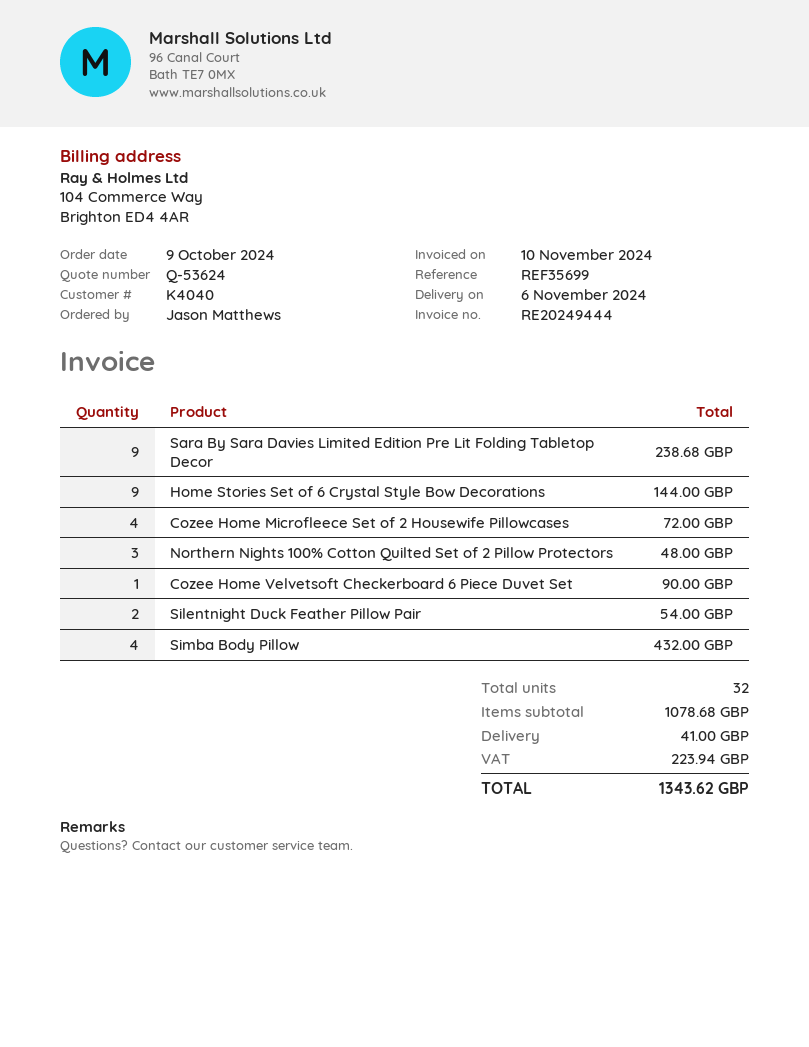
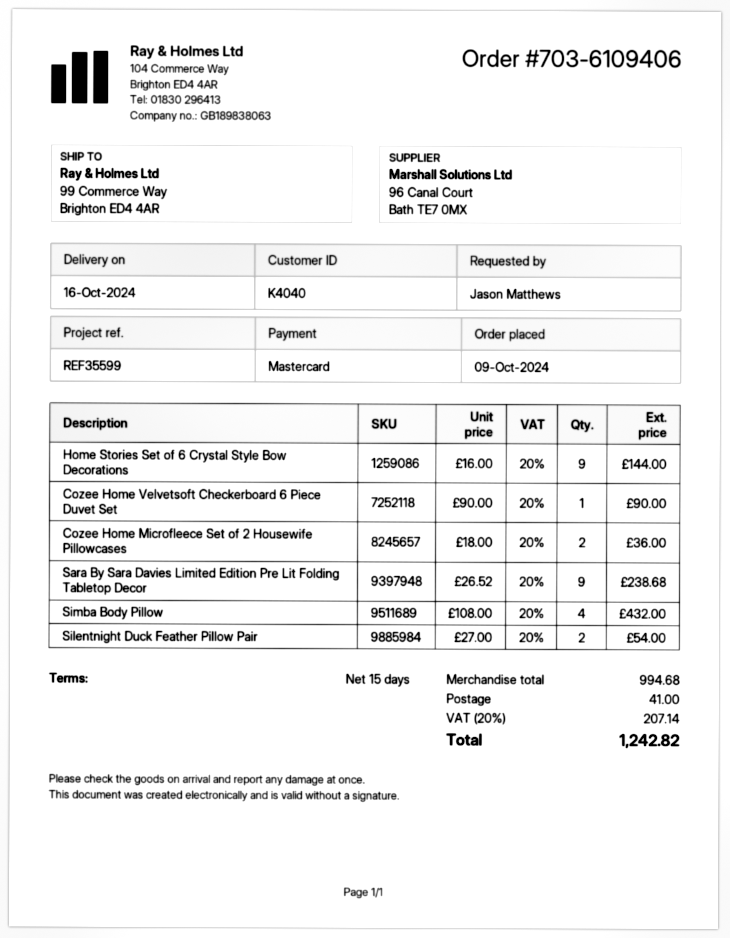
delivery date: 2024-11-06 -> 2024-10-16
reference: REF35699 -> REF35599
Cozee Home Microfleece Set of 2 Housewife Pillowcases: 4 for 72.00 -> 2 for 36.00
Northern Nights 100% Cotton Quilted Set of 2 Pillow Protectors: 3 for 48.00 -> none
subtotal: 1078.68 -> 994.68
tax: 223.94 -> 207.14
total: 1343.62 -> 1242.82

